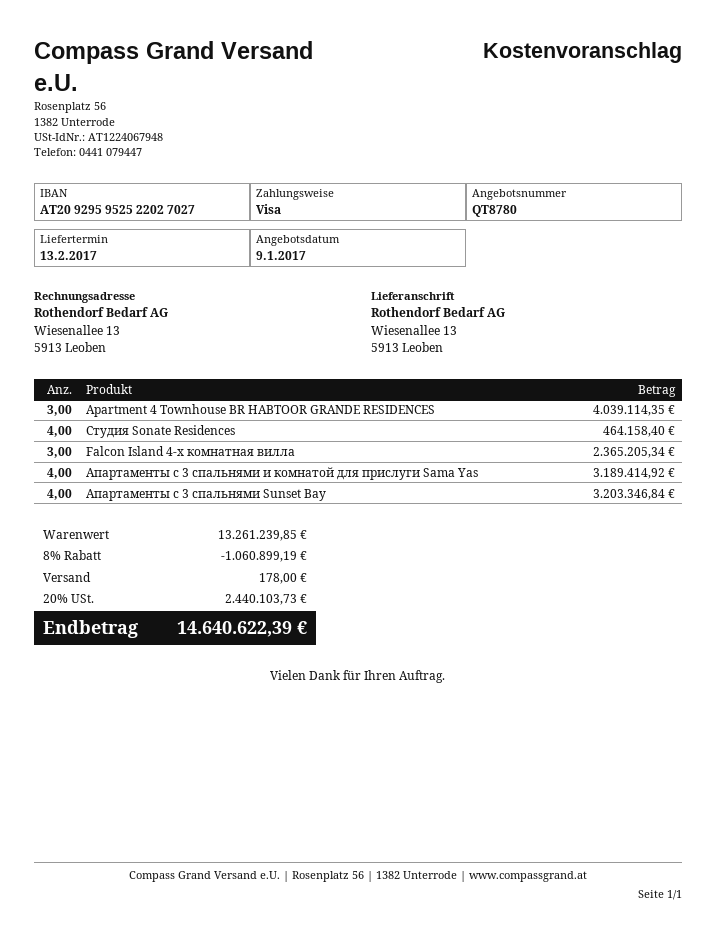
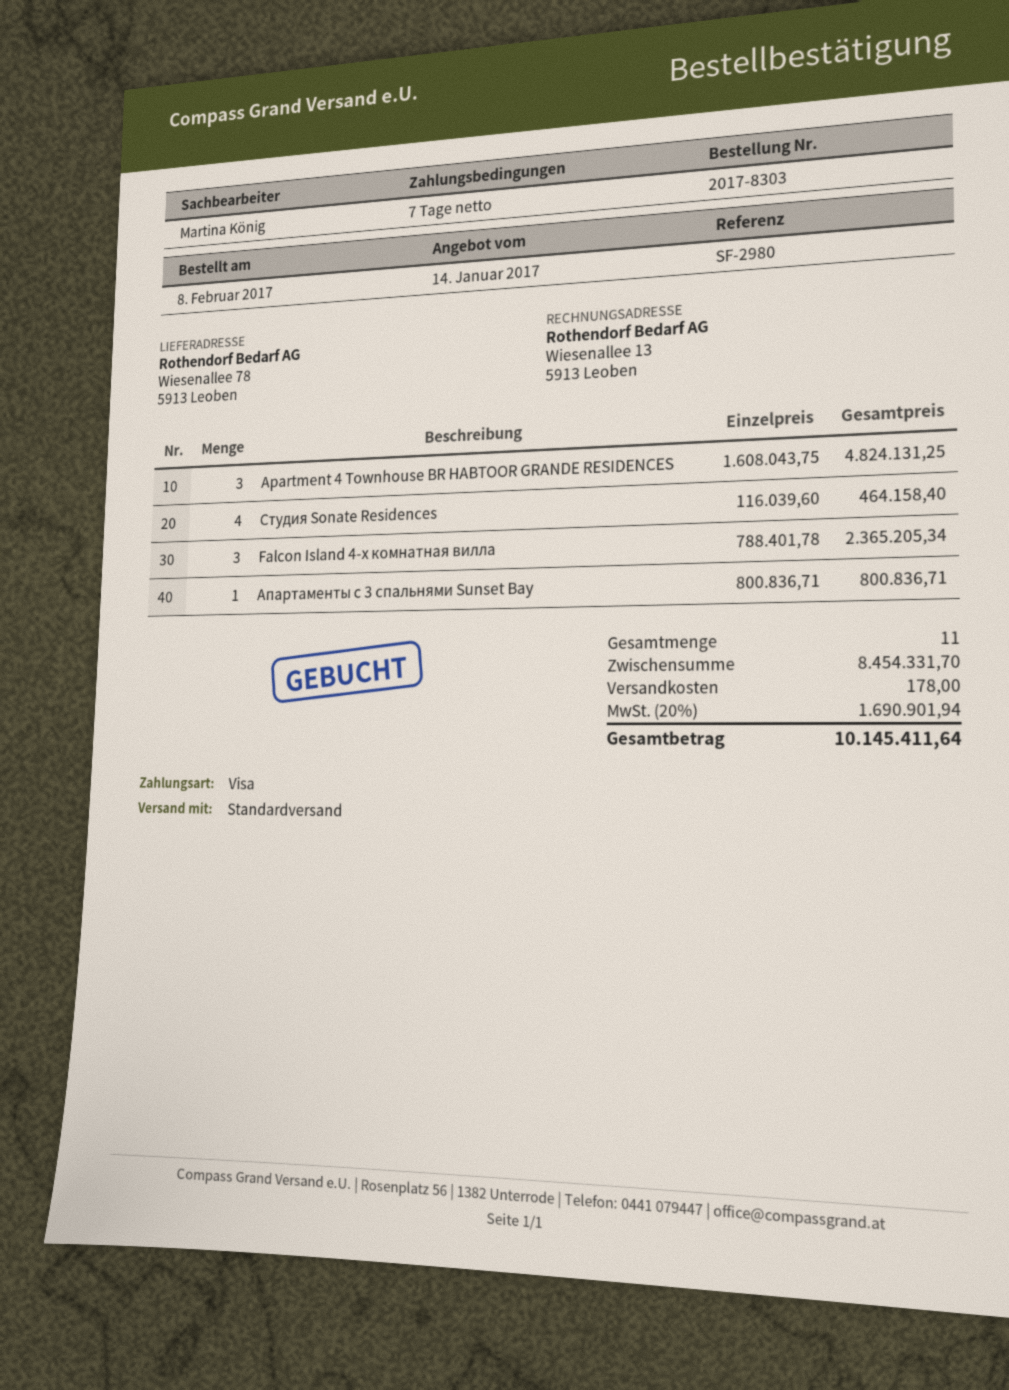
quote date: 2017-01-09 -> 2017-01-14
ship to: Wiesenallee 13, 5913 Leoben -> Wiesenallee 78, 5913 Leoben
Apartment 4 Townhouse BR HABTOOR GRANDE RESIDENCES: 3 for 4039114.35 -> 3 for 4824131.25
Апартаменты с 3 спальнями и комнатой для прислуги Sama Yas: 4 for 3189414.92 -> none
Апартаменты с 3 спальнями Sunset Bay: 4 for 3203346.84 -> 1 for 800836.71
subtotal: 13261239.85 -> 8454331.70
discount: 8% = 1060899.19 -> none
tax: 20% = 2440103.73 -> 20% = 1690901.94
total: 14640622.39 -> 10145411.64

